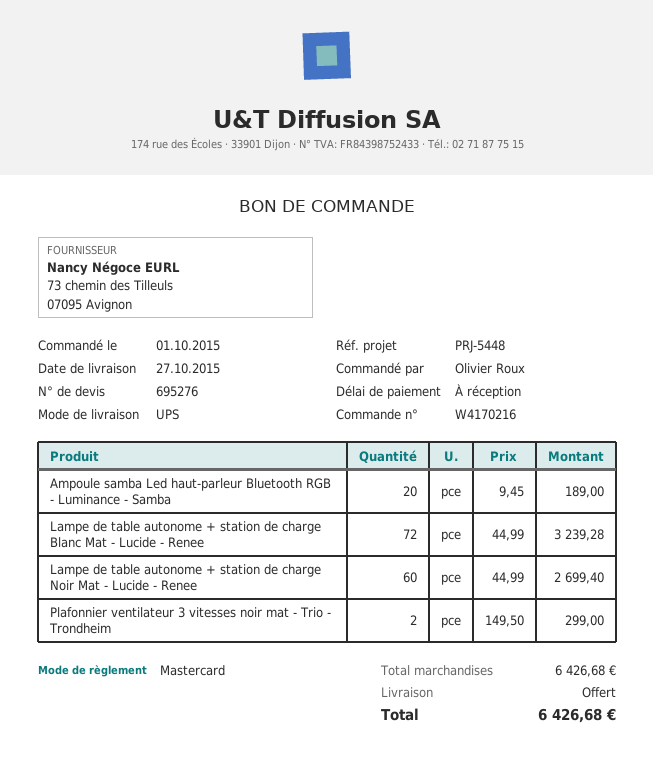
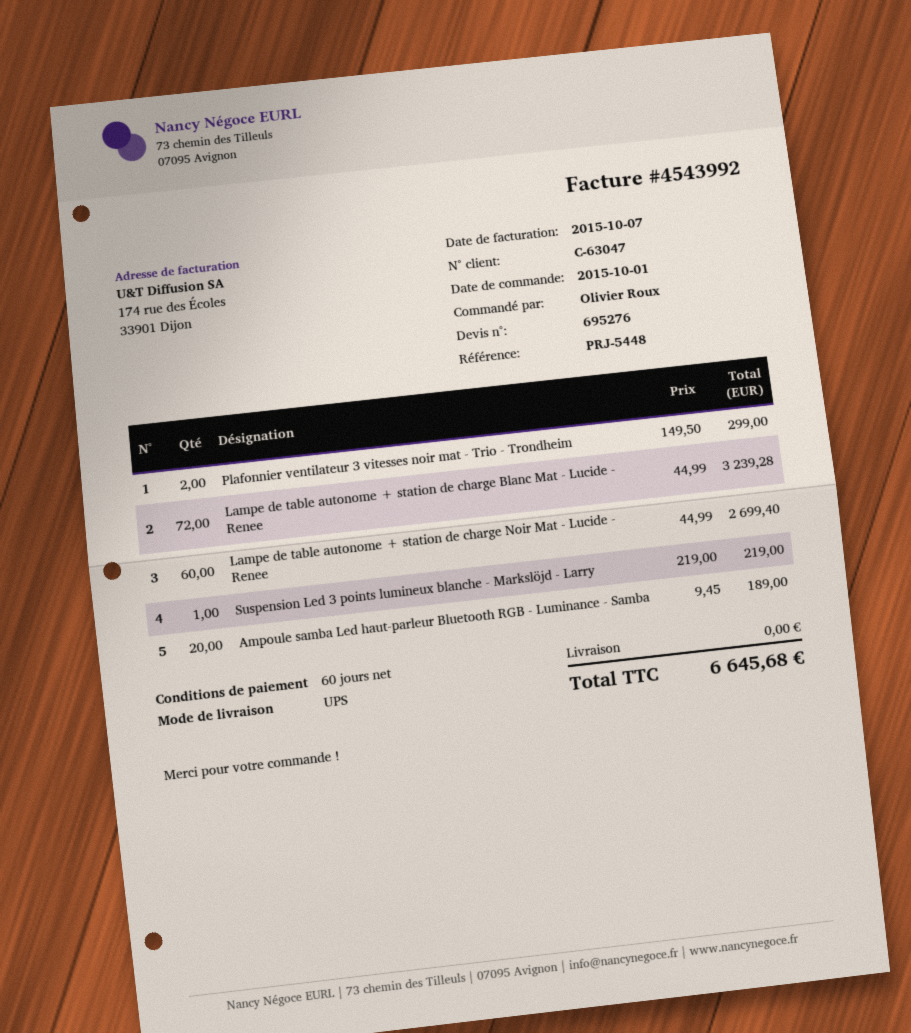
payment terms: on receipt -> 60 days
Suspension Led 3 points lumineux blanche - Markslöjd - Larry: none -> 1 x 219.00 = 219.00
total: 6426.68 -> 6645.68

